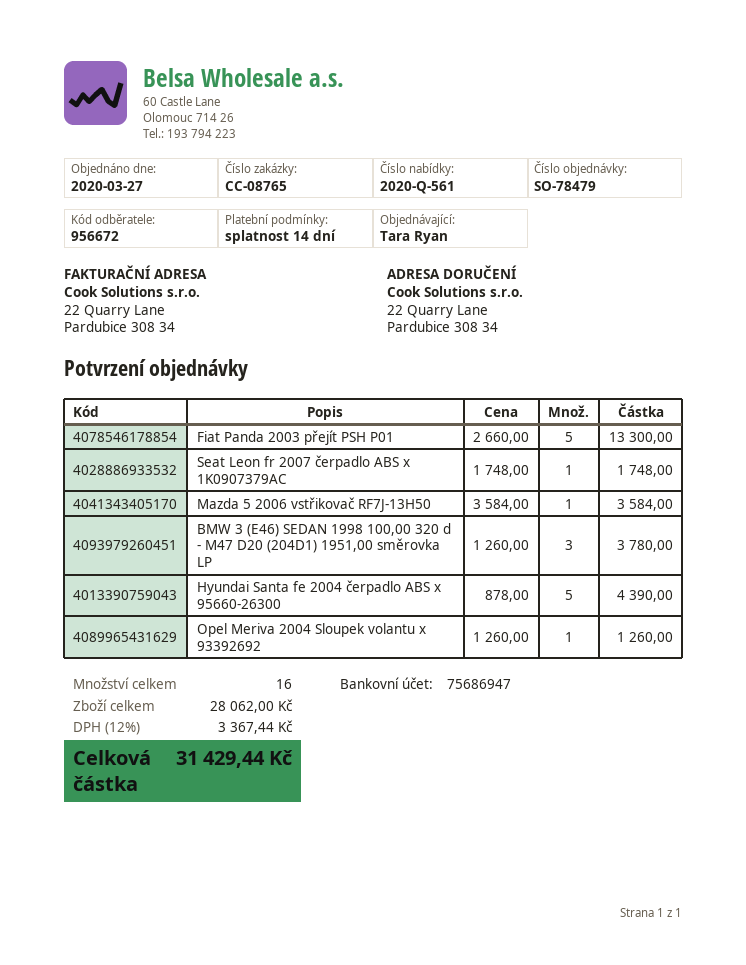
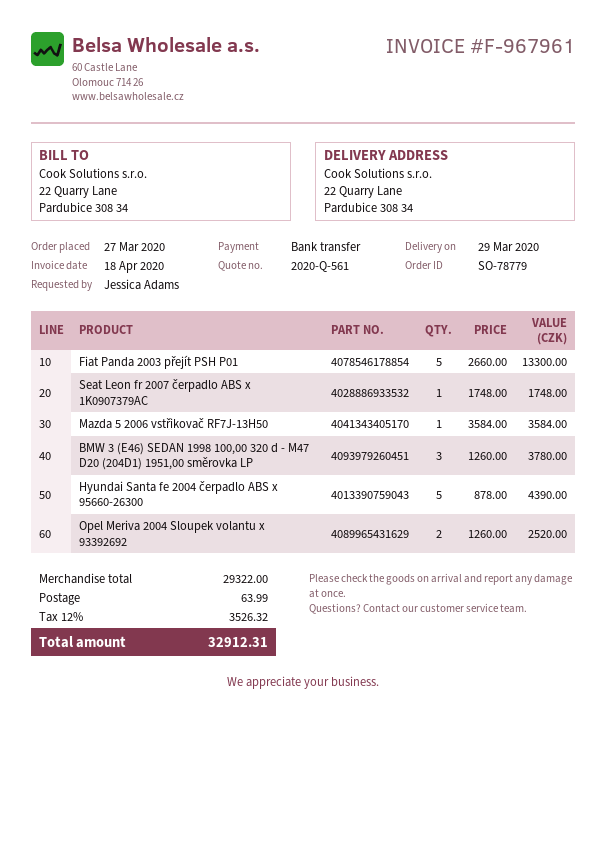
order number: SO-78479 -> SO-78779
ordered by: Tara Ryan -> Jessica Adams
Opel Meriva 2004 Sloupek volantu x 93392692: 1 x 1260.00 = 1260.00 -> 2 x 1260.00 = 2520.00
subtotal: 28062.00 -> 29322.00
shipping: none -> 63.99
tax: 12% = 3367.44 -> 12% = 3526.32
total: 31429.44 -> 32912.31

